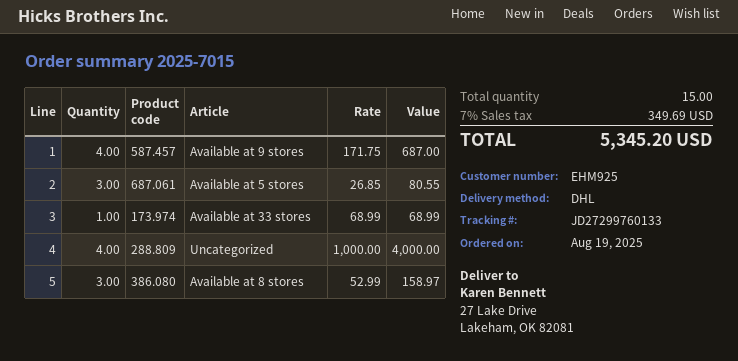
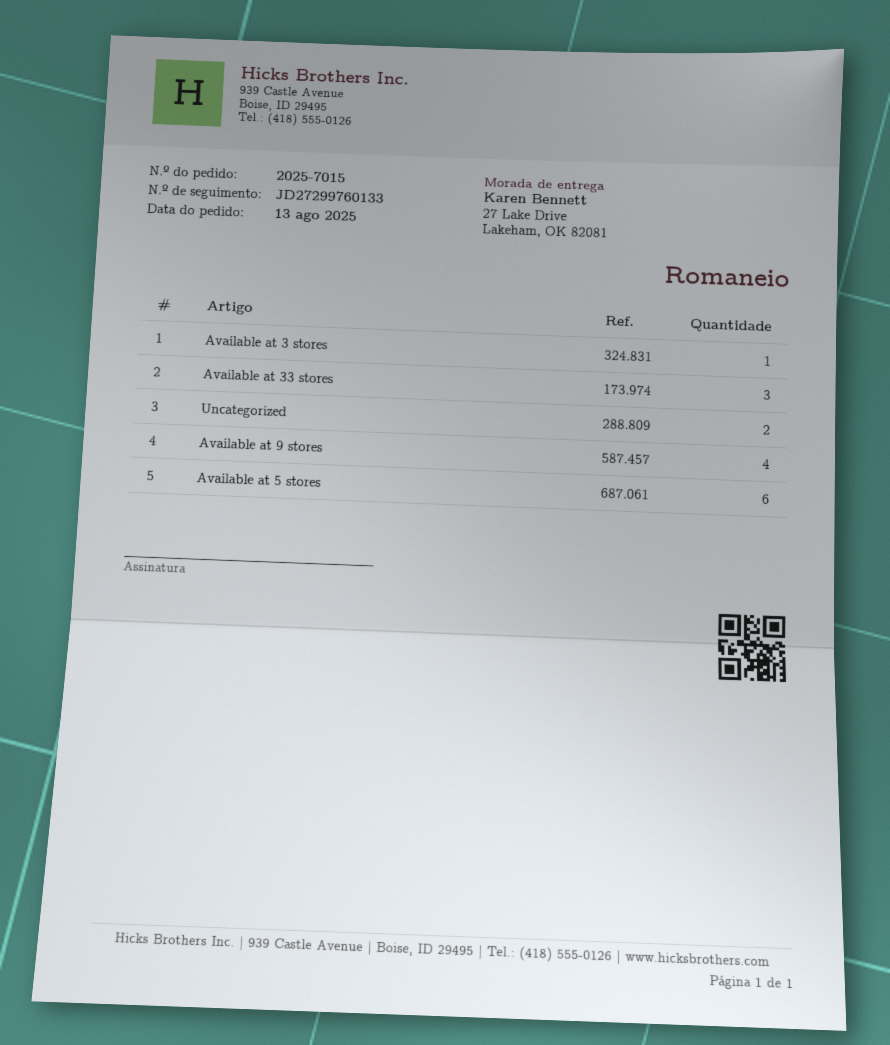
order date: 2025-08-19 -> 2025-08-13
Available at 5 stores: 3 -> 6
Available at 33 stores: 1 -> 3
Uncategorized: 4 -> 2
Available at 8 stores: 3 -> none
Available at 3 stores: none -> 1

